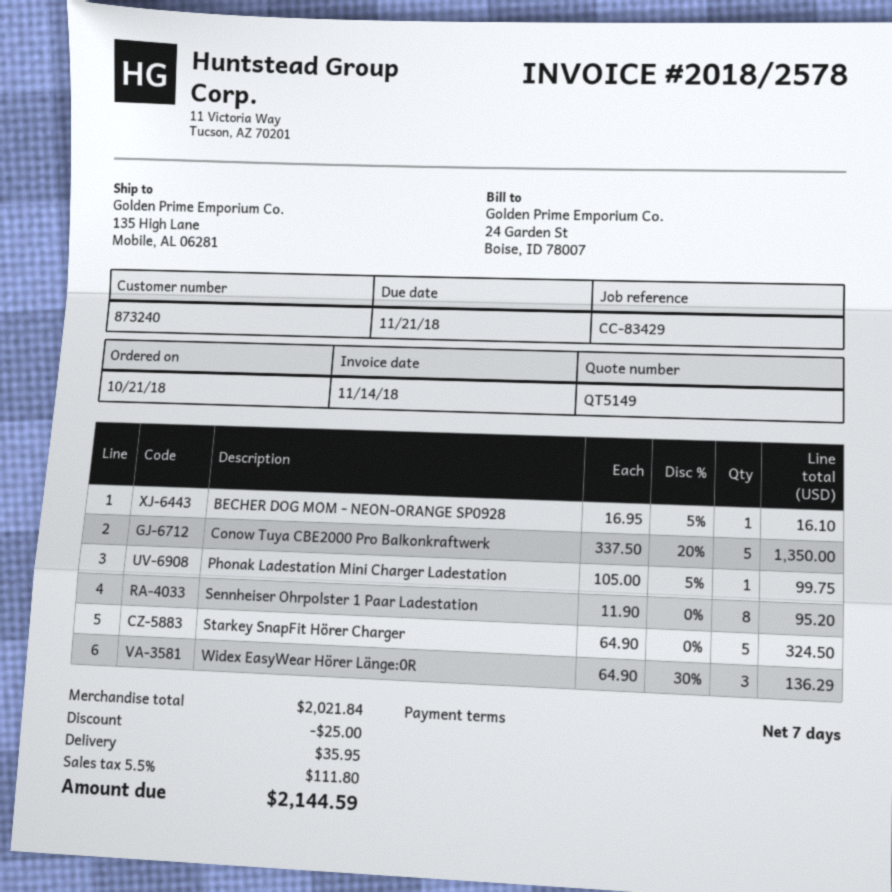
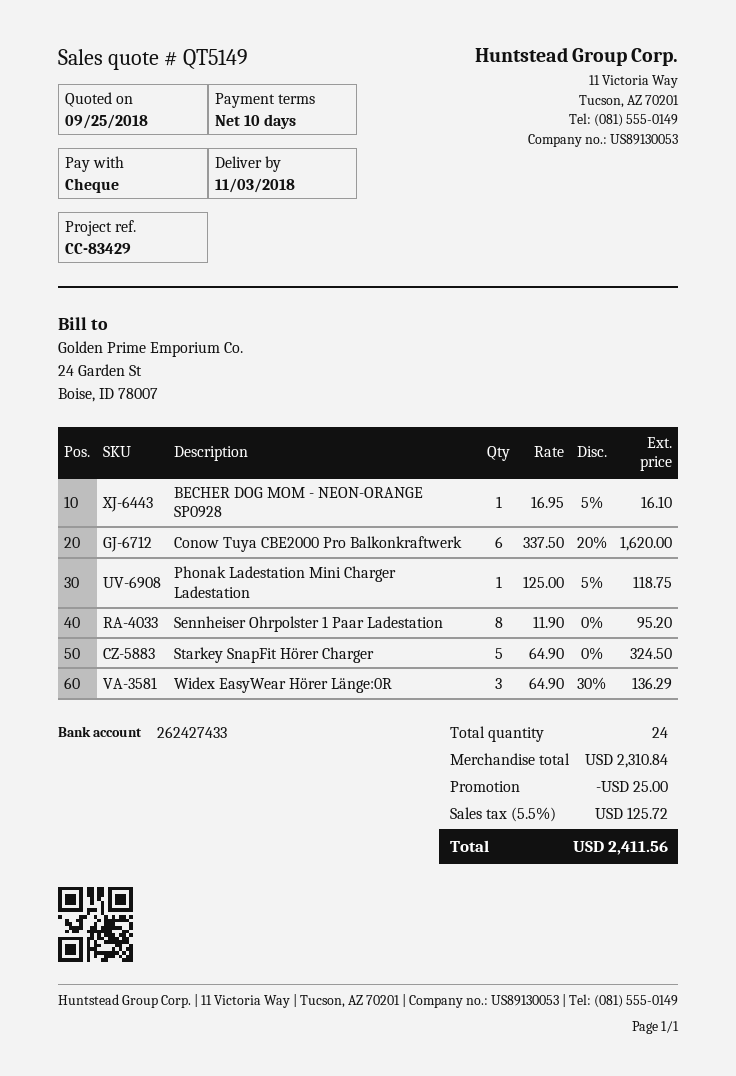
payment terms: 7 days -> 10 days
Conow Tuya CBE2000 Pro Balkonkraftwerk: 5 x 337.50 - 20% = 1350.00 -> 6 x 337.50 - 20% = 1620.00
Phonak Ladestation Mini Charger Ladestation: 1 x 105.00 - 5% = 99.75 -> 1 x 125.00 - 5% = 118.75
subtotal: 2021.84 -> 2310.84
shipping: 35.95 -> none
tax: 5.5% = 111.80 -> 5.5% = 125.72
total: 2144.59 -> 2411.56

